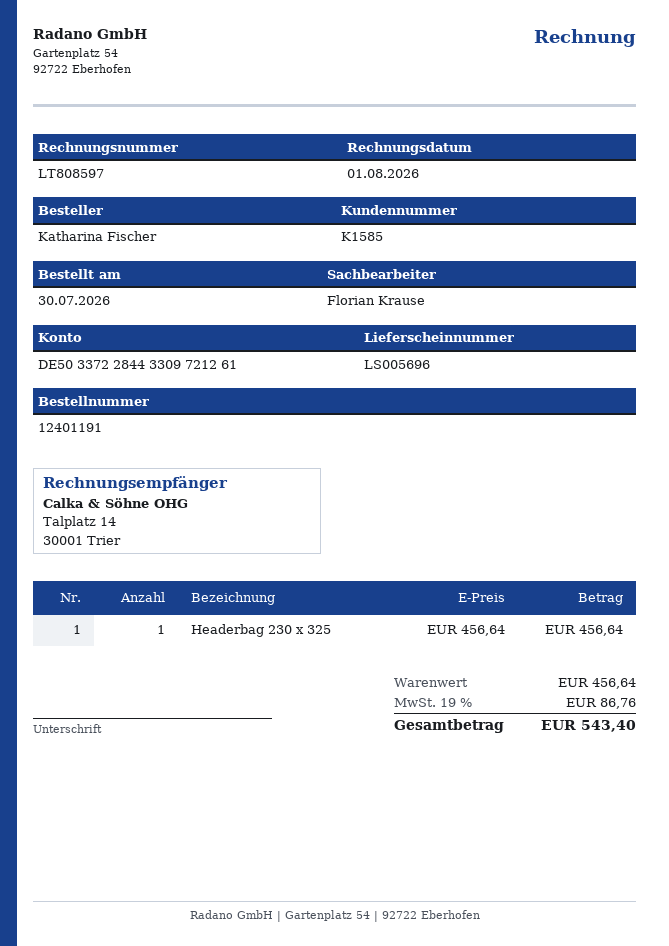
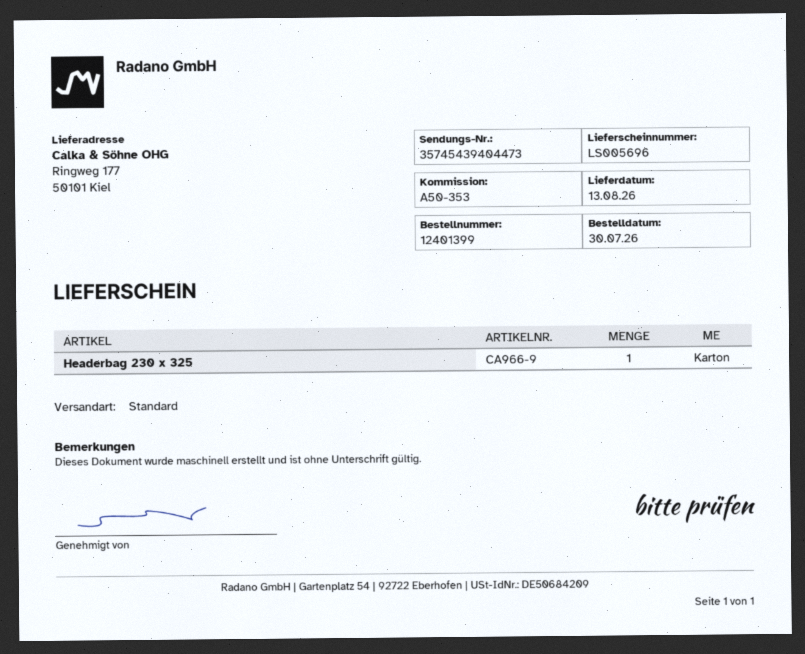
order number: 12401191 -> 12401399

